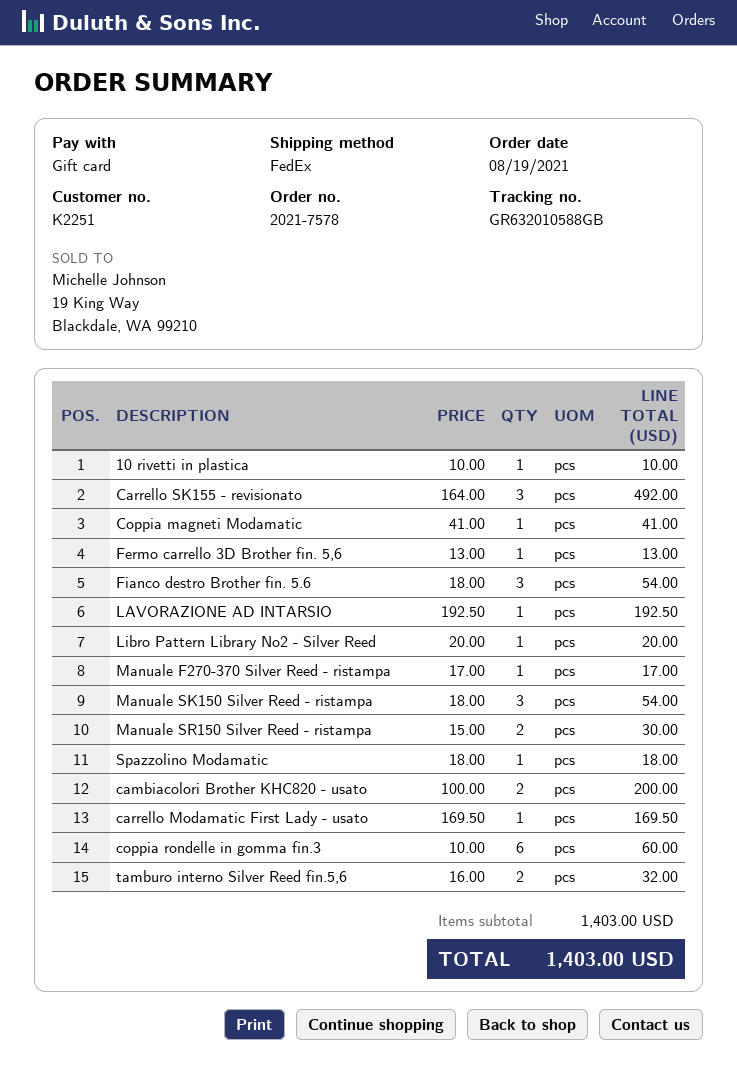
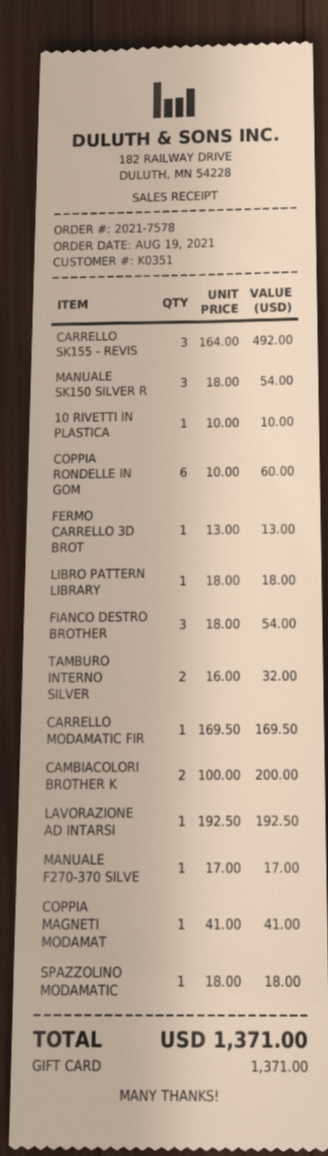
customer number: K2251 -> K0351
Libro Pattern Library No2 - Silver Reed: 1 x 20.00 = 20.00 -> 1 x 18.00 = 18.00
Manuale SR150 Silver Reed - ristampa: 2 x 15.00 = 30.00 -> none
total: 1403.00 -> 1371.00

